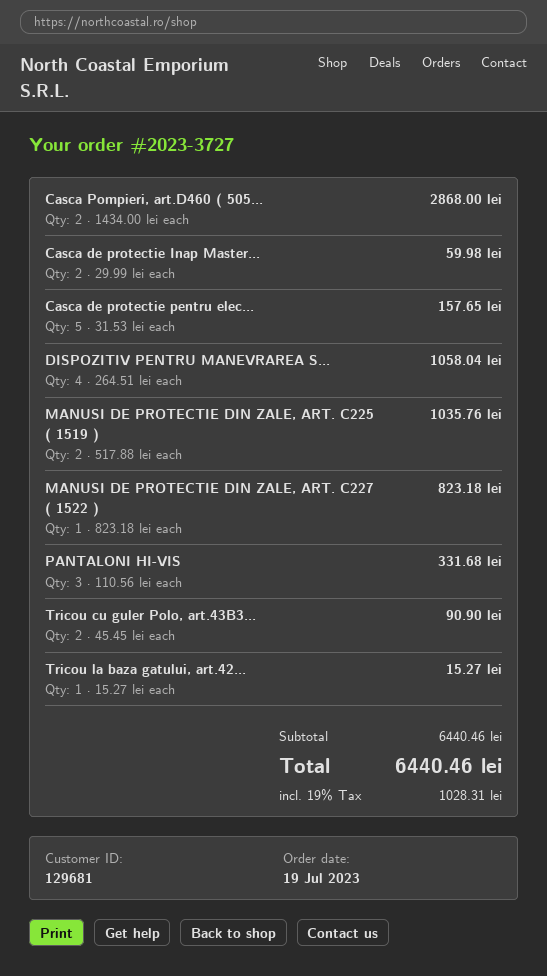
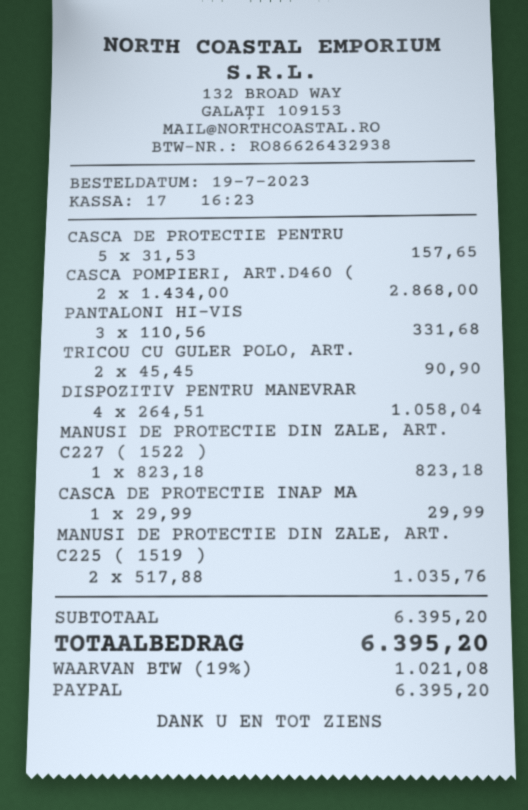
Casca de protectie Inap Master...: 2 x 29.99 = 59.98 -> 1 x 29.99 = 29.99
Tricou la baza gatului, art.42...: 1 x 15.27 = 15.27 -> none
subtotal: 6440.46 -> 6395.20
tax: 19% = 1028.31 -> 19% = 1021.08
total: 6440.46 -> 6395.20

